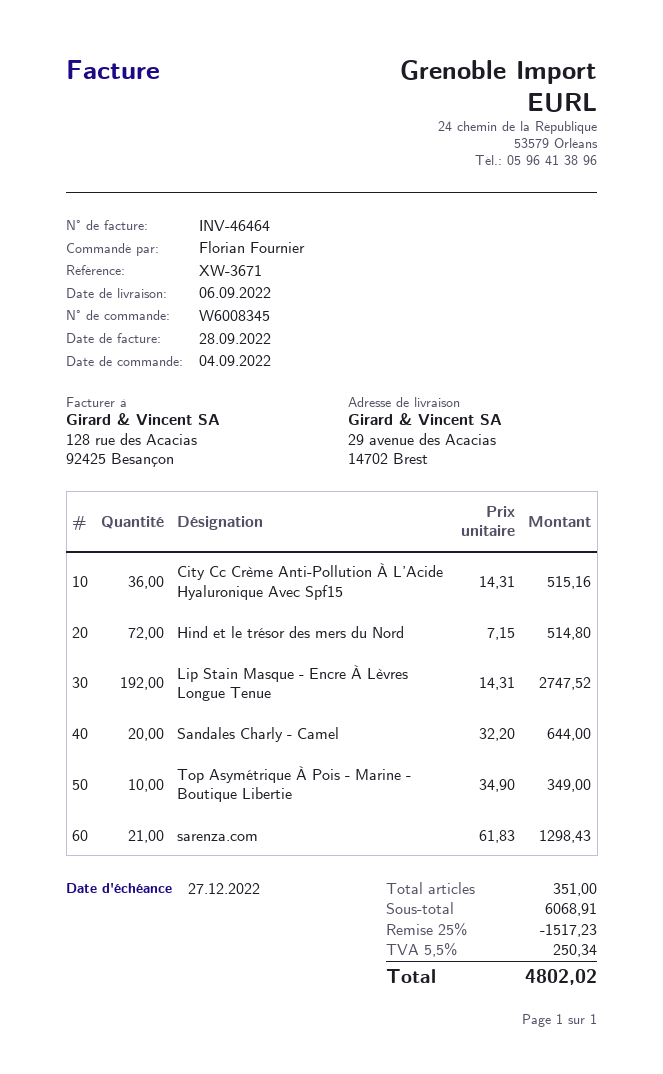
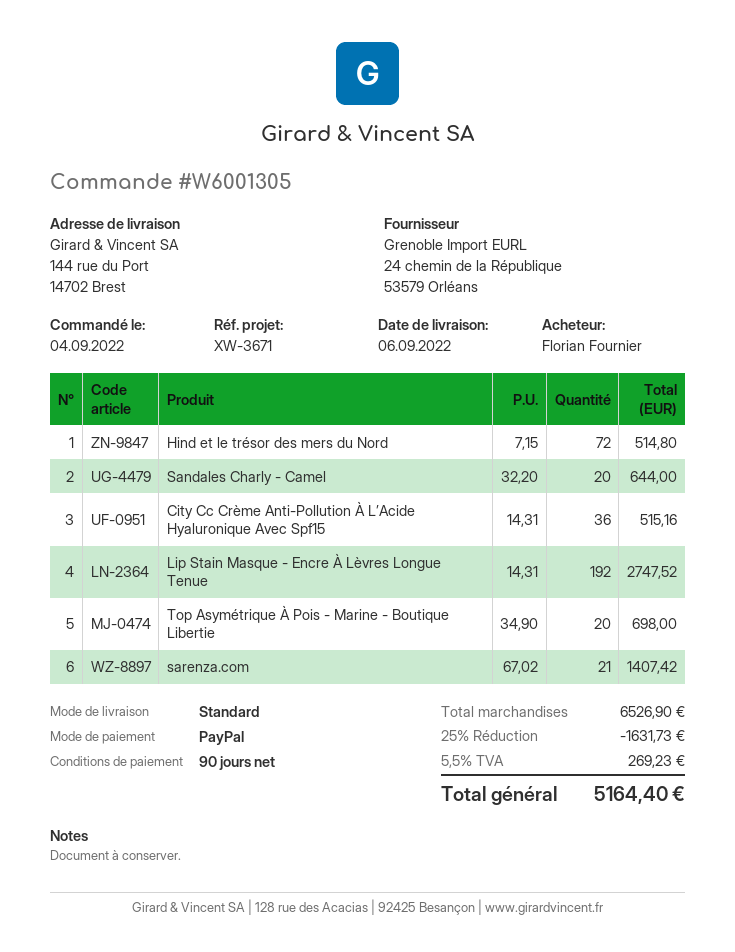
order number: W6008345 -> W6001305
ship to: 29 avenue des Acacias, 14702 Brest -> 144 rue du Port, 14702 Brest
Top Asymétrique À Pois - Marine - Boutique Libertie: 10 x 34.90 = 349.00 -> 20 x 34.90 = 698.00
sarenza.com: 21 x 61.83 = 1298.43 -> 21 x 67.02 = 1407.42
subtotal: 6068.91 -> 6526.90
discount: 25% = 1517.23 -> 25% = 1631.73
tax: 5.5% = 250.34 -> 5.5% = 269.23
total: 4802.02 -> 5164.40

